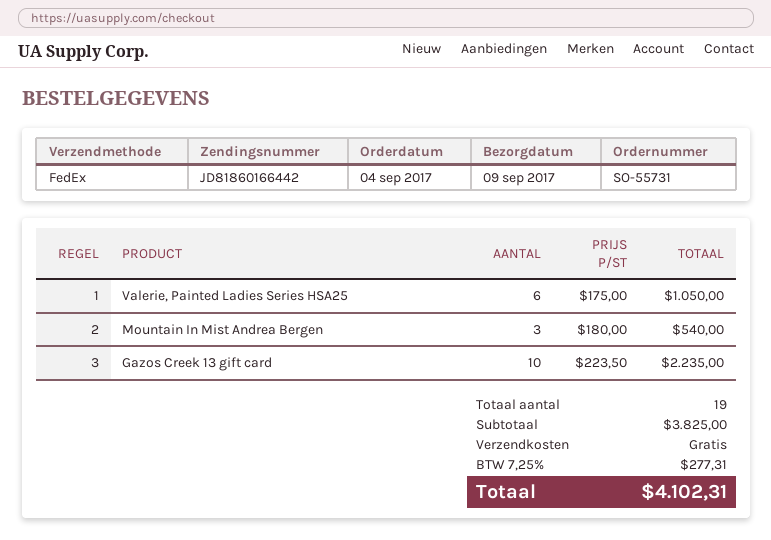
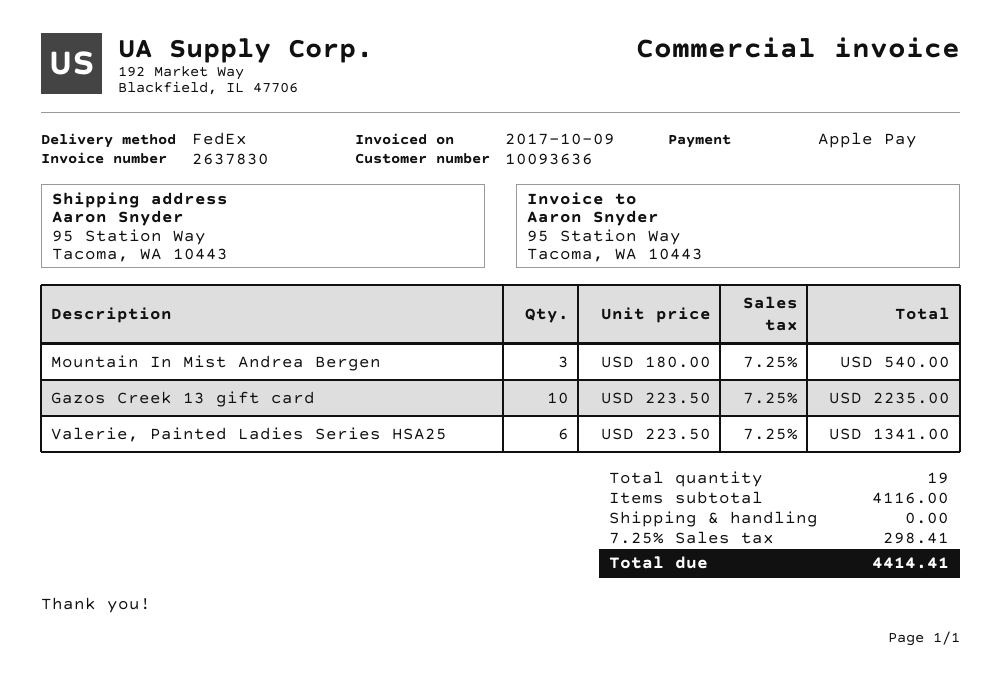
Valerie, Painted Ladies Series HSA25: 6 x 175.00 = 1050.00 -> 6 x 223.50 = 1341.00
subtotal: 3825.00 -> 4116.00
tax: 7.25% = 277.31 -> 7.25% = 298.41
total: 4102.31 -> 4414.41

